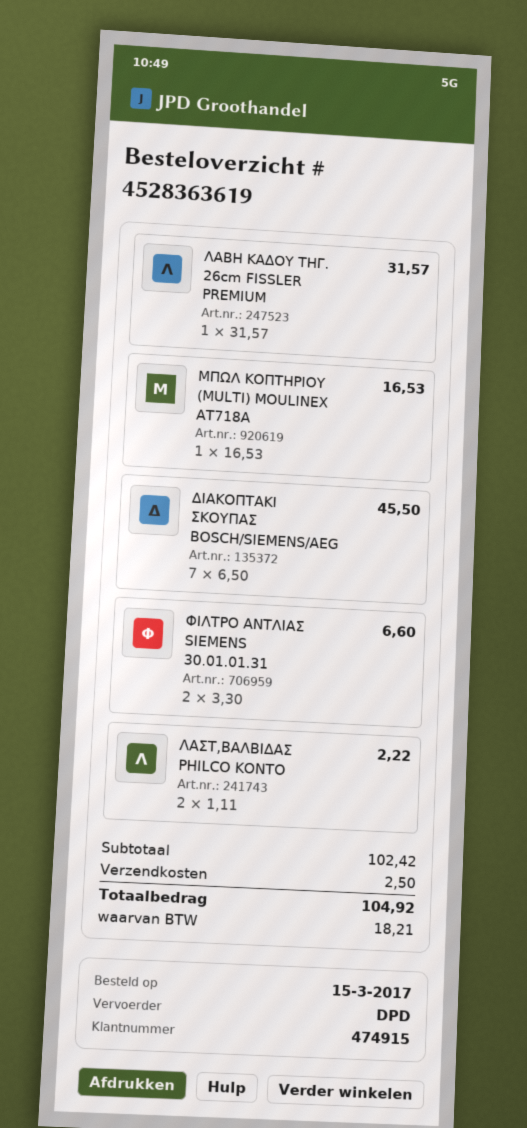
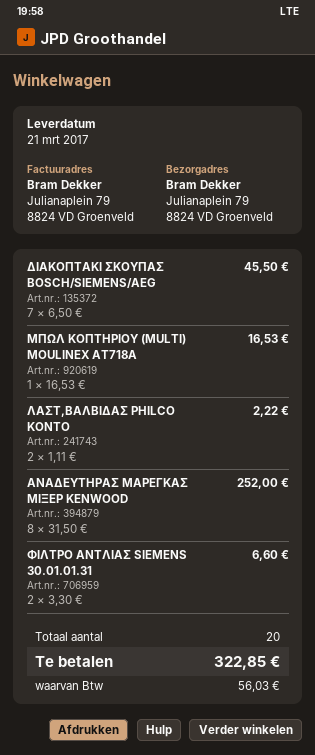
ΛΑΒΗ ΚΑΔΟΥ ΤΗΓ. 26cm FISSLER PREMIUM: 1 x 31.57 = 31.57 -> none
ΑΝΑΔΕΥΤΗΡΑΣ ΜΑΡΕΓΚΑΣ ΜΙΞΕΡ KENWOOD: none -> 8 x 31.50 = 252.00
shipping: 2.50 -> none
tax: 18.21 -> 56.03
total: 104.92 -> 322.85

